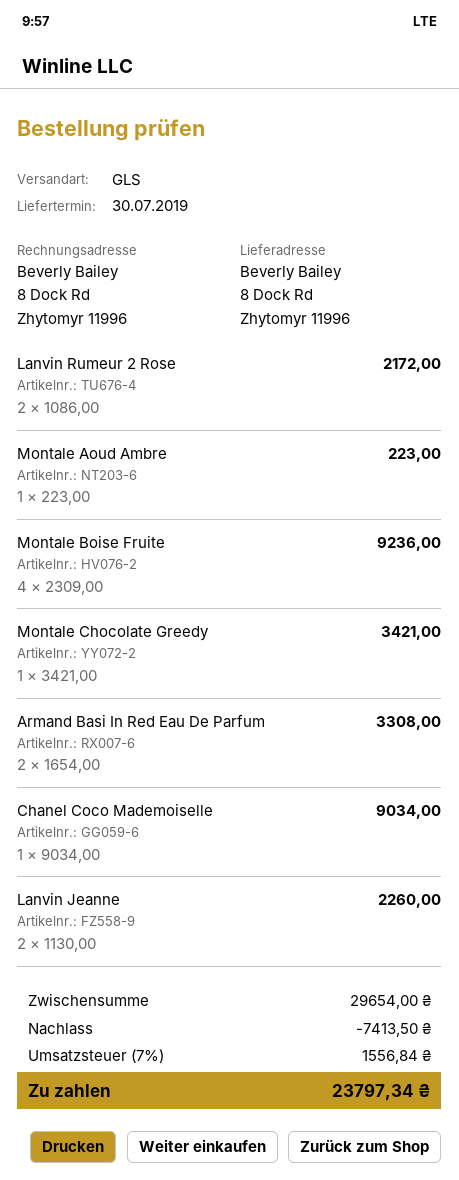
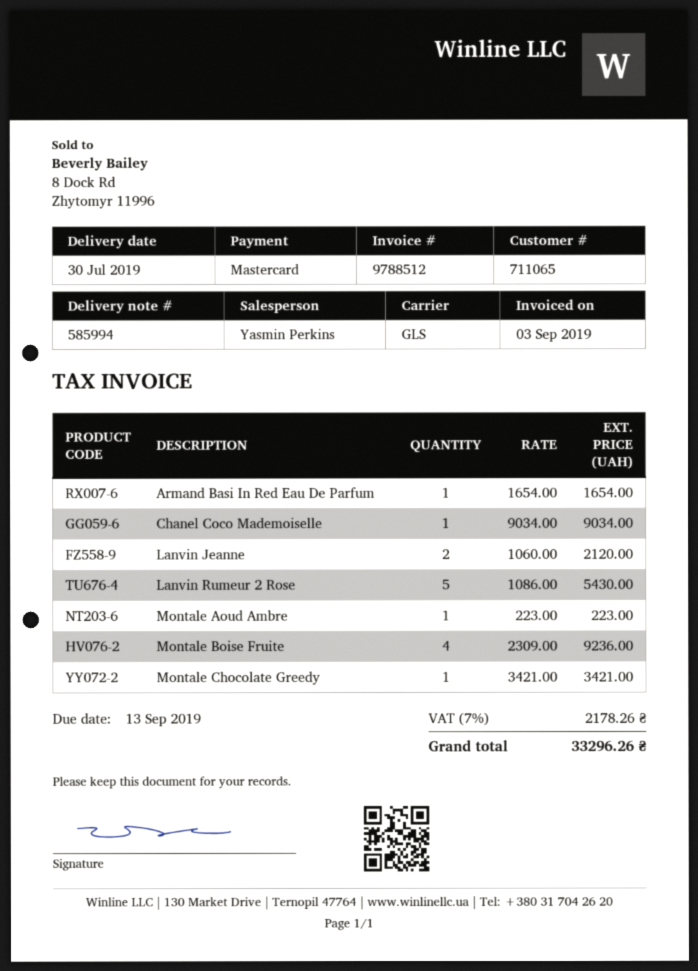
Lanvin Rumeur 2 Rose: 2 x 1086.00 = 2172.00 -> 5 x 1086.00 = 5430.00
Armand Basi In Red Eau De Parfum: 2 x 1654.00 = 3308.00 -> 1 x 1654.00 = 1654.00
Lanvin Jeanne: 2 x 1130.00 = 2260.00 -> 2 x 1060.00 = 2120.00
discount: 7413.50 -> none
tax: 7% = 1556.84 -> 7% = 2178.26
total: 23797.34 -> 33296.26

